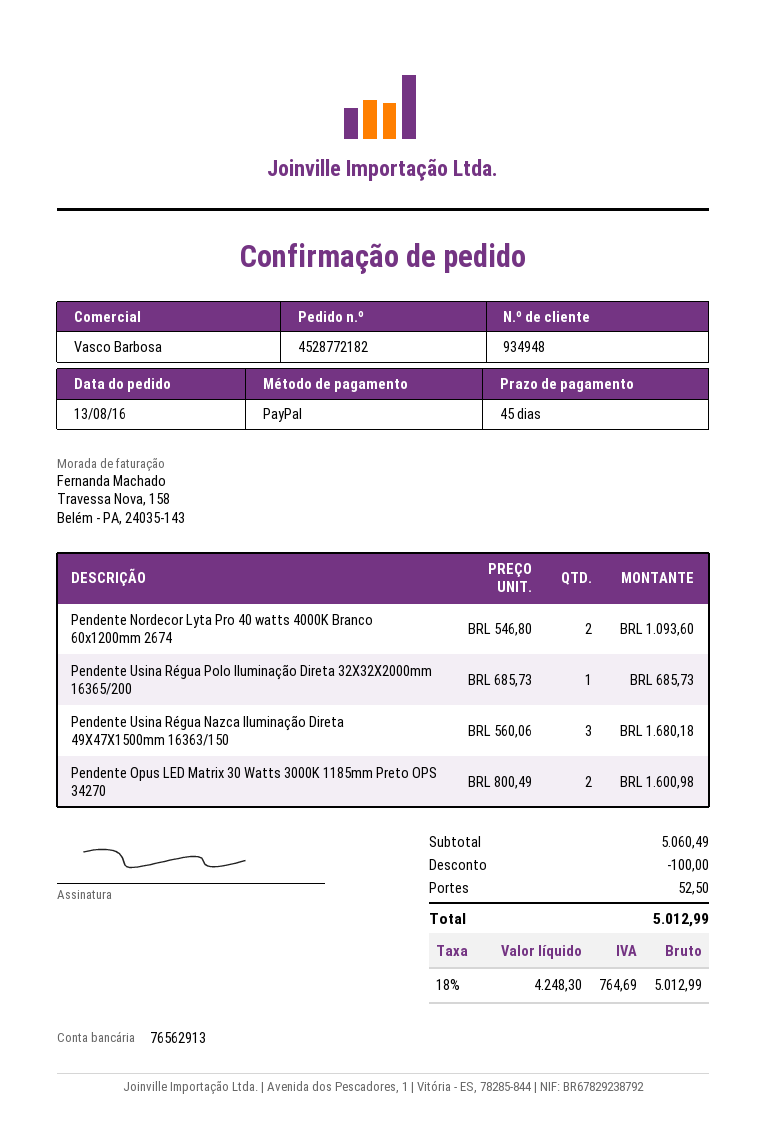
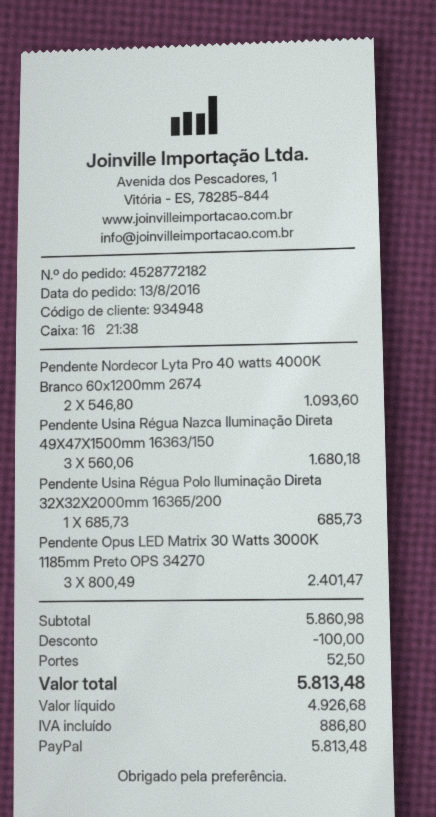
Pendente Opus LED Matrix 30 Watts 3000K 1185mm Preto OPS 34270: 2 x 800.49 = 1600.98 -> 3 x 800.49 = 2401.47
subtotal: 5060.49 -> 5860.98
net: 4248.30 -> 4926.68
tax: 764.69 -> 886.80
total: 5012.99 -> 5813.48

